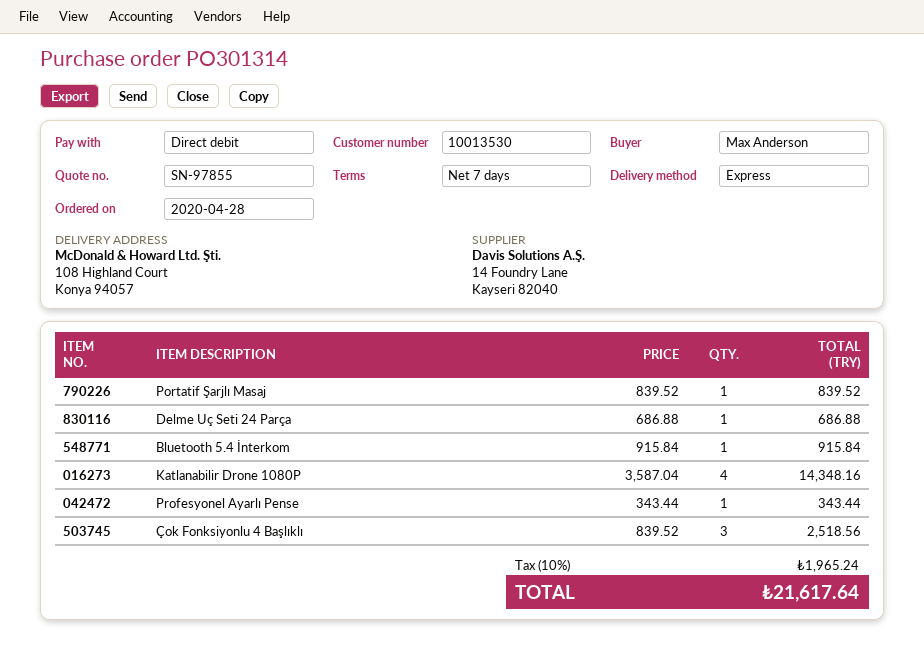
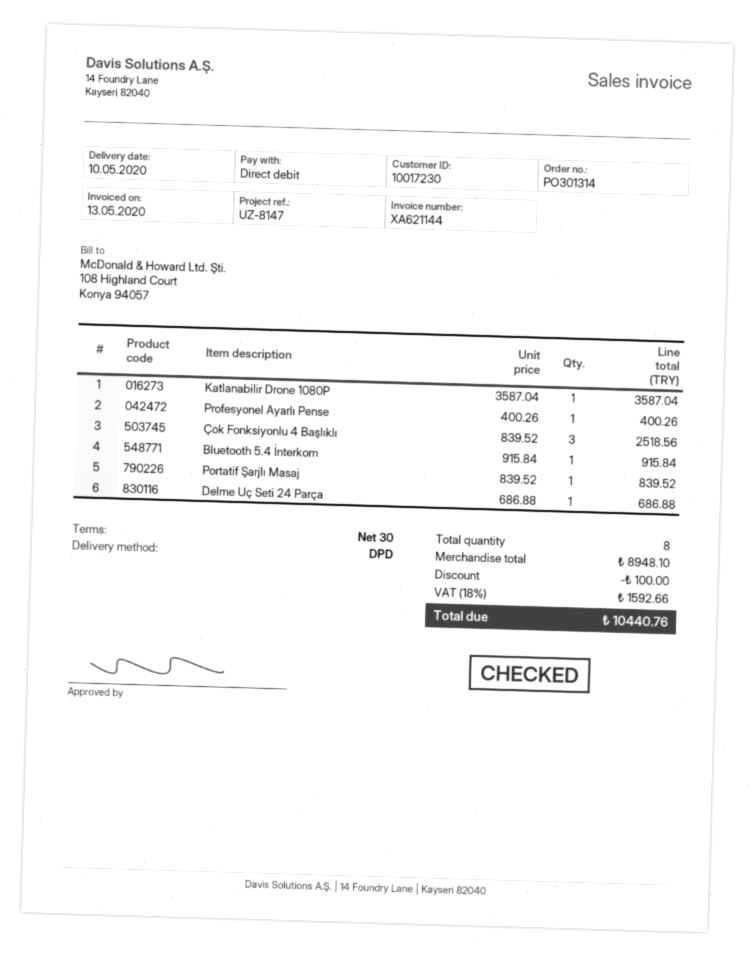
payment terms: 7 days -> 30 days
customer number: 10013530 -> 10017230
shipping method: express -> DPD
Katlanabilir Drone 1080P: 4 x 3587.04 = 14348.16 -> 1 x 3587.04 = 3587.04
Profesyonel Ayarlı Pense: 1 x 343.44 = 343.44 -> 1 x 400.26 = 400.26
discount: none -> 100.00
tax: 10% = 1965.24 -> 18% = 1592.66
total: 21617.64 -> 10440.76

